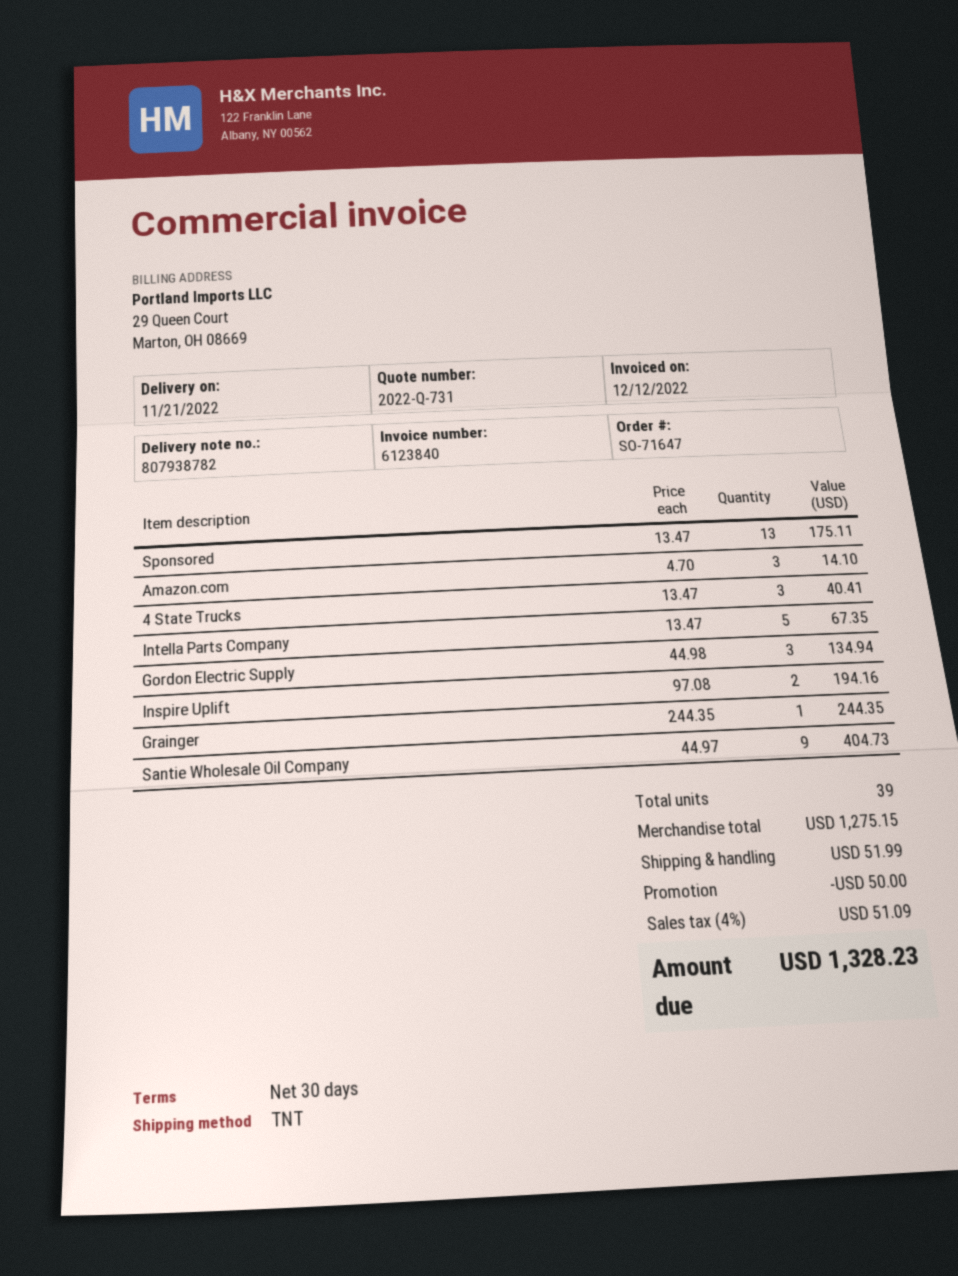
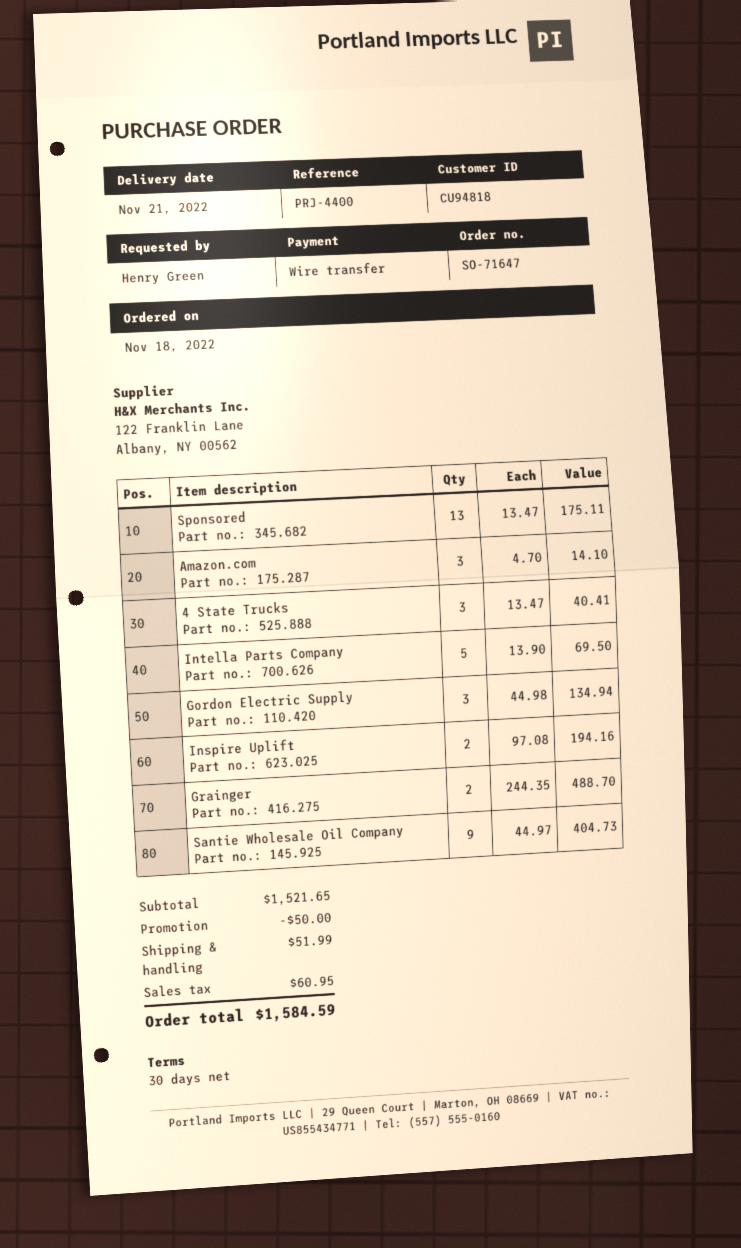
Intella Parts Company: 5 x 13.47 = 67.35 -> 5 x 13.90 = 69.50
Grainger: 1 x 244.35 = 244.35 -> 2 x 244.35 = 488.70
subtotal: 1275.15 -> 1521.65
tax: 51.09 -> 60.95
total: 1328.23 -> 1584.59

